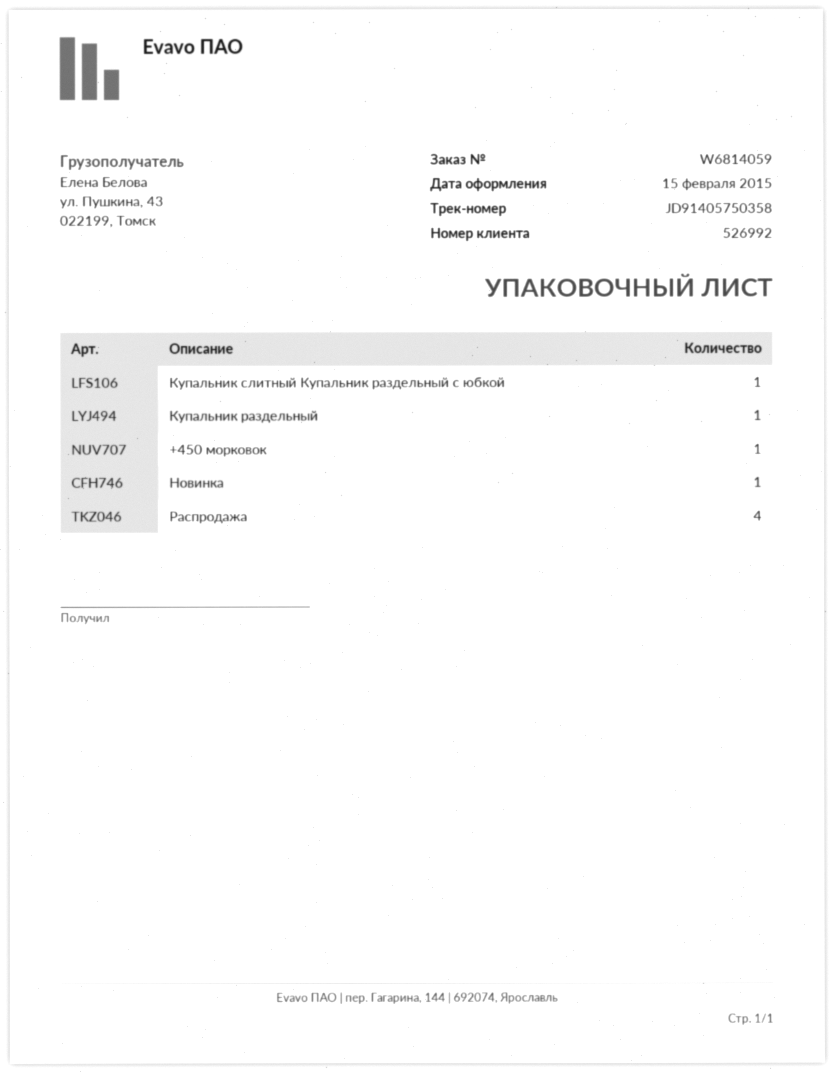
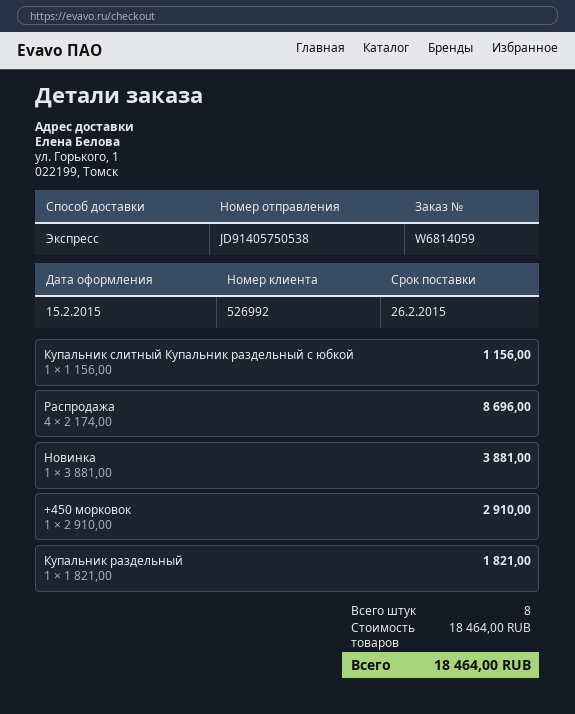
tracking number: JD91405750358 -> JD91405750538
ship to: ул. Пушкина, 43, 022199, Томск -> ул. Горького, 1, 022199, Томск

